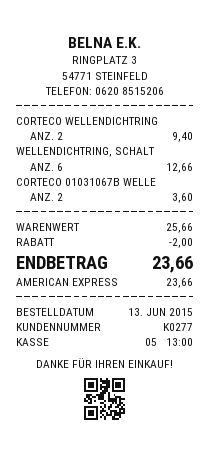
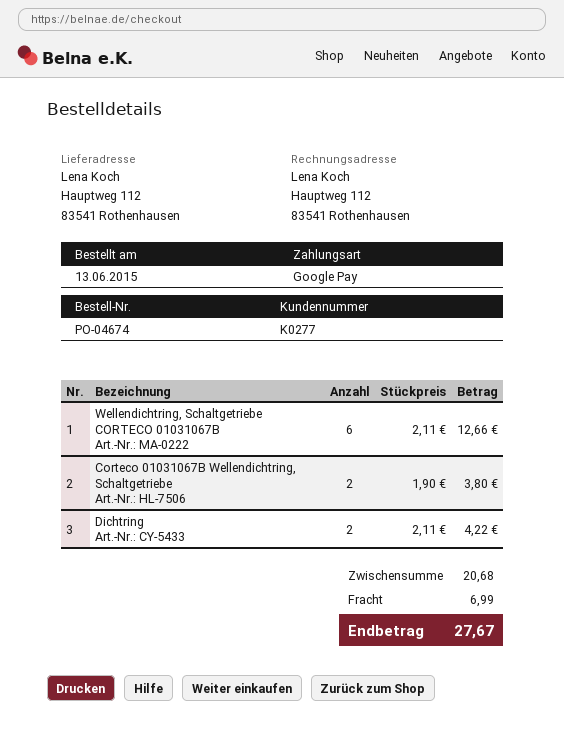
payment method: American Express -> Google Pay
CORTECO WELLENDICHTRING: 2 for 9.40 -> none
CORTECO 01031067B WELLE: 2 for 3.60 -> 2 for 3.80
Dichtring: none -> 2 for 4.22
subtotal: 25.66 -> 20.68
discount: 2.00 -> none
shipping: none -> 6.99
total: 23.66 -> 27.67

